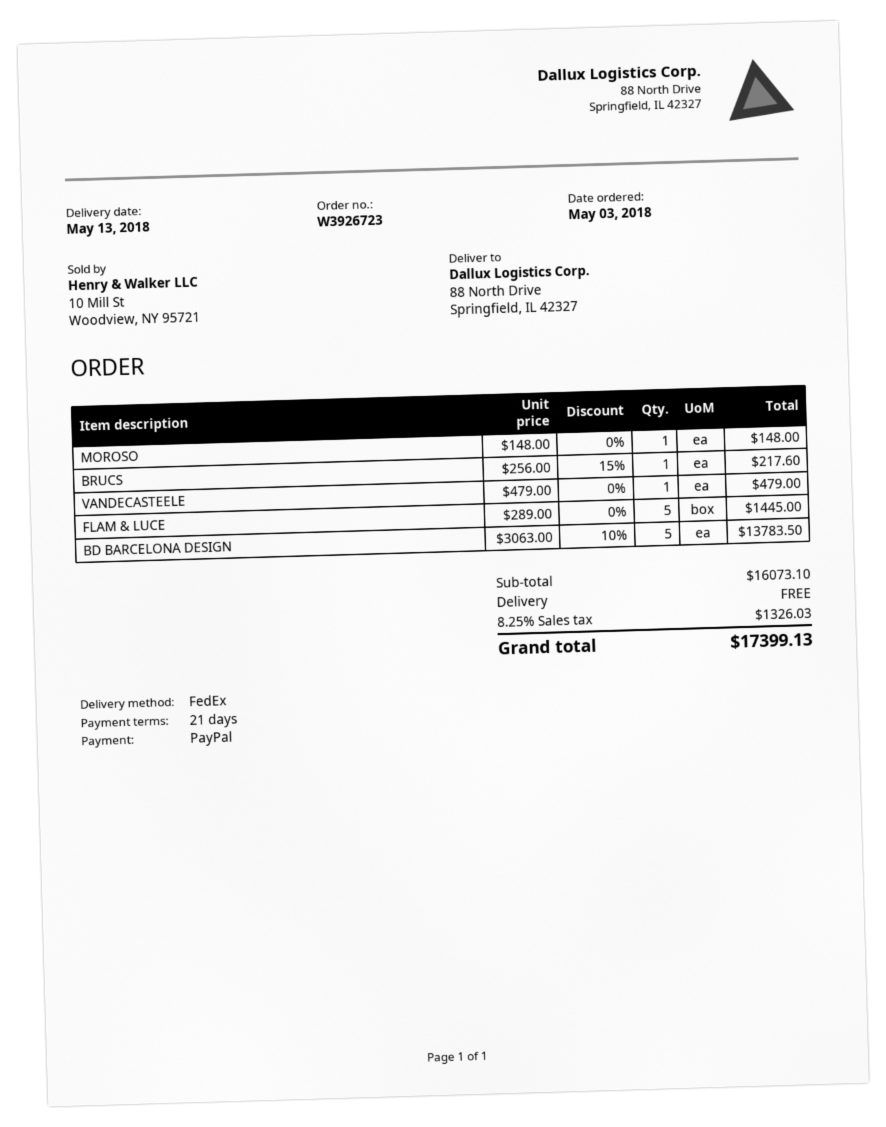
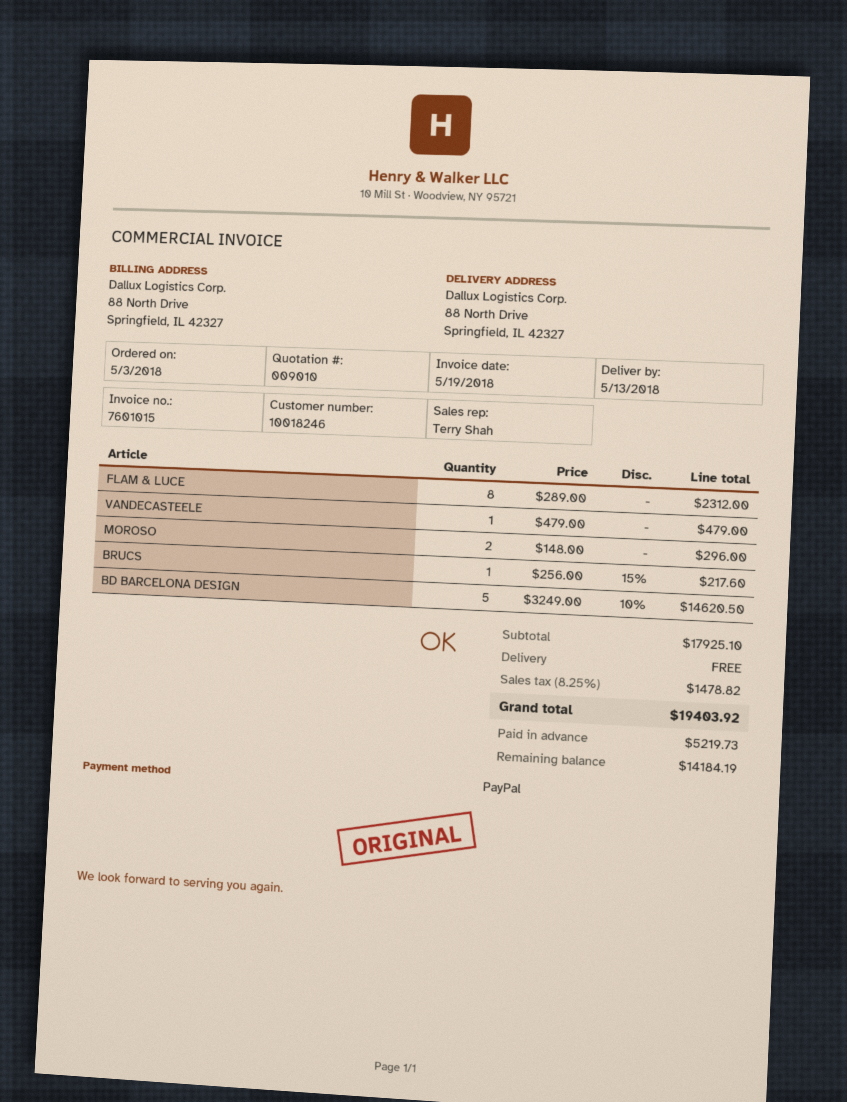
MOROSO: 1 x 148.00 = 148.00 -> 2 x 148.00 = 296.00
FLAM & LUCE: 5 x 289.00 = 1445.00 -> 8 x 289.00 = 2312.00
BD BARCELONA DESIGN: 5 x 3063.00 - 10% = 13783.50 -> 5 x 3249.00 - 10% = 14620.50
subtotal: 16073.10 -> 17925.10
tax: 8.25% = 1326.03 -> 8.25% = 1478.82
total: 17399.13 -> 19403.92

